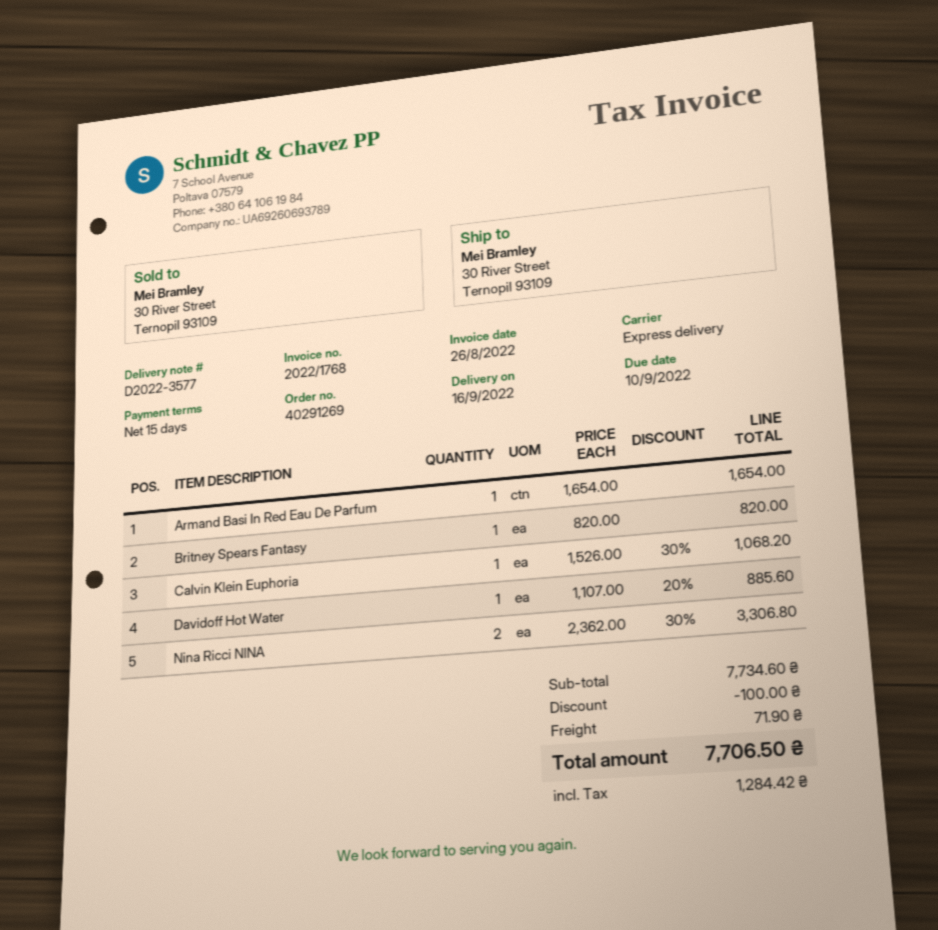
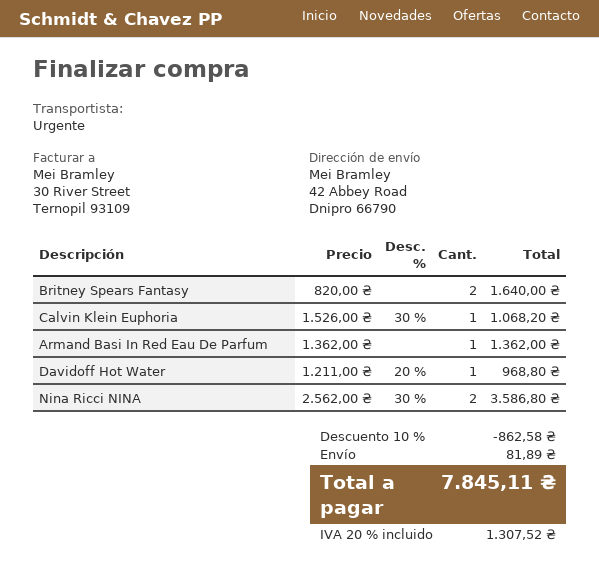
ship to: 30 River Street, Ternopil 93109 -> 42 Abbey Road, Dnipro 66790
Armand Basi In Red Eau De Parfum: 1 x 1654.00 = 1654.00 -> 1 x 1362.00 = 1362.00
Britney Spears Fantasy: 1 x 820.00 = 820.00 -> 2 x 820.00 = 1640.00
Davidoff Hot Water: 1 x 1107.00 - 20% = 885.60 -> 1 x 1211.00 - 20% = 968.80
Nina Ricci NINA: 2 x 2362.00 - 30% = 3306.80 -> 2 x 2562.00 - 30% = 3586.80
discount: 100.00 -> 862.58
shipping: 71.90 -> 81.89
tax: 1284.42 -> 1307.52
total: 7706.50 -> 7845.11

